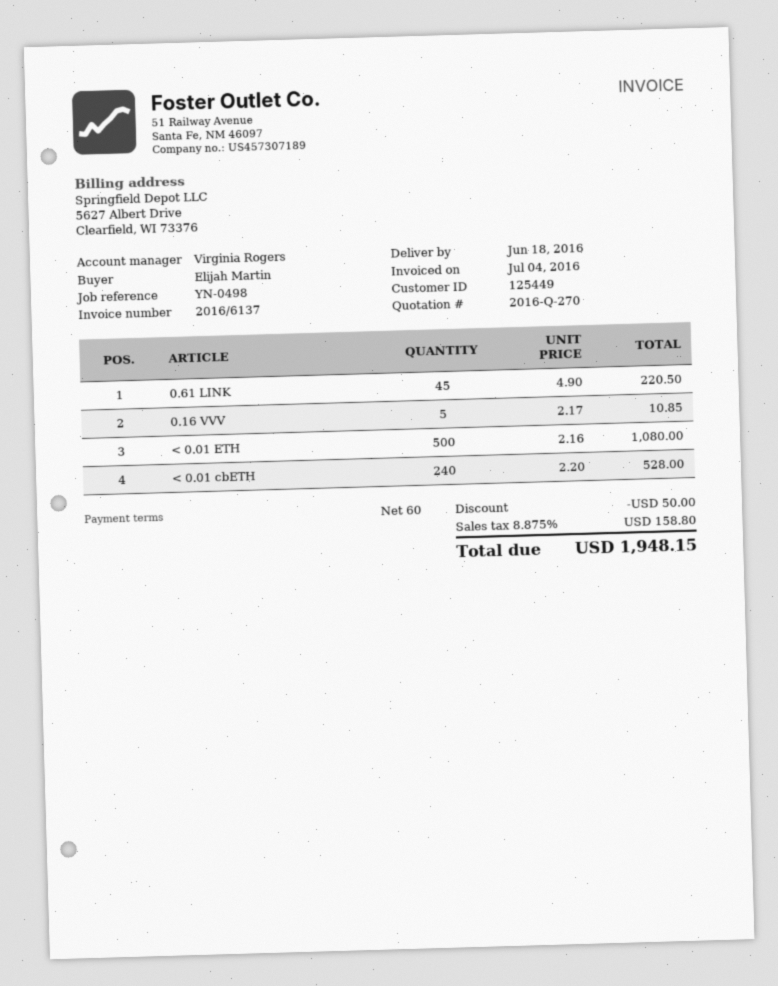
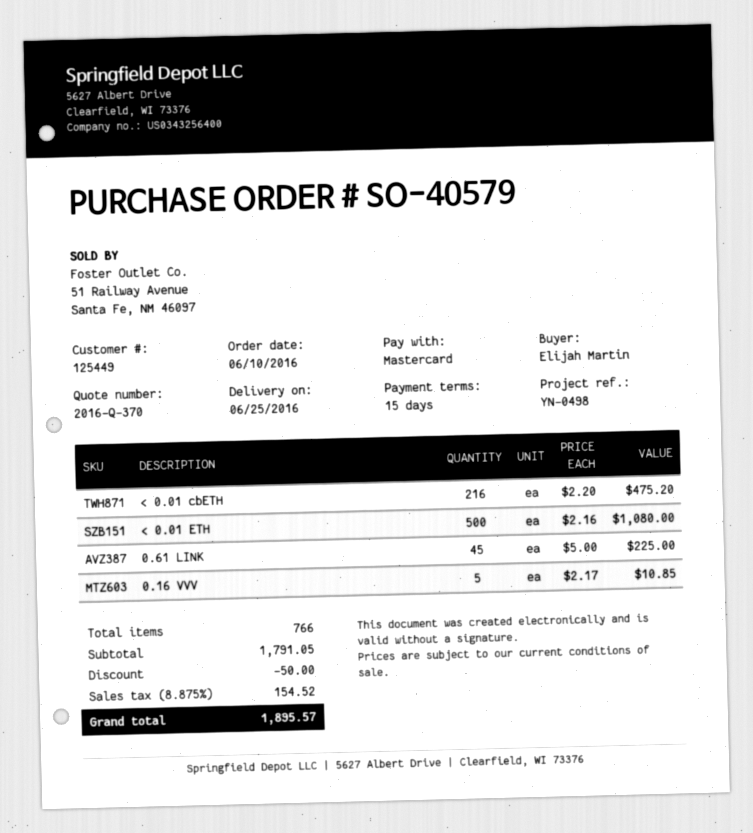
quote number: 2016-Q-270 -> 2016-Q-370
delivery date: 2016-06-18 -> 2016-06-25
payment terms: 60 days -> 15 days
0.61 LINK: 45 x 4.90 = 220.50 -> 45 x 5.00 = 225.00
< 0.01 cbETH: 240 x 2.20 = 528.00 -> 216 x 2.20 = 475.20
tax: 8.875% = 158.80 -> 8.875% = 154.52
total: 1948.15 -> 1895.57

